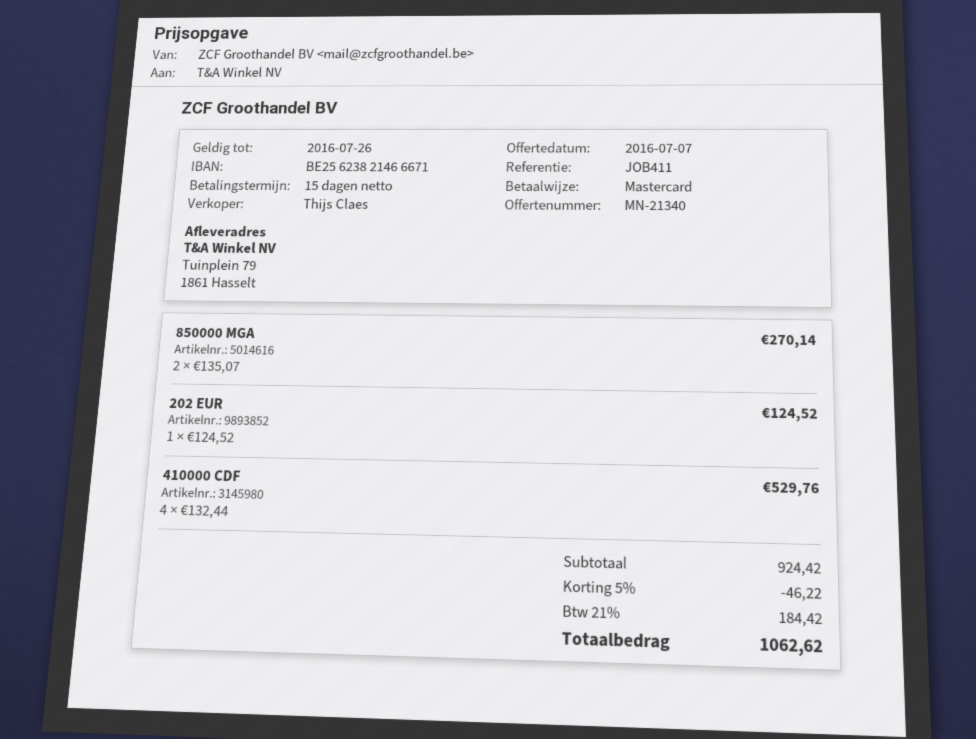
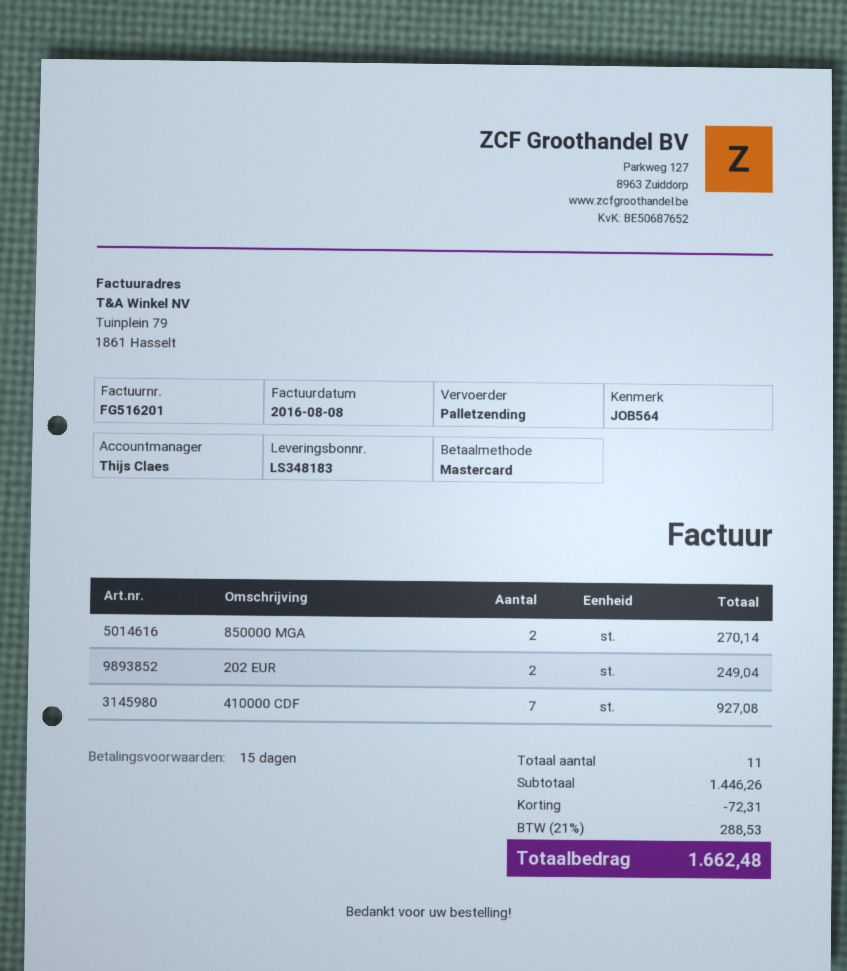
reference: JOB411 -> JOB564
202 EUR: 1 for 124.52 -> 2 for 249.04
410000 CDF: 4 for 529.76 -> 7 for 927.08
subtotal: 924.42 -> 1446.26
discount: 46.22 -> 72.31
tax: 21% = 184.42 -> 21% = 288.53
total: 1062.62 -> 1662.48

